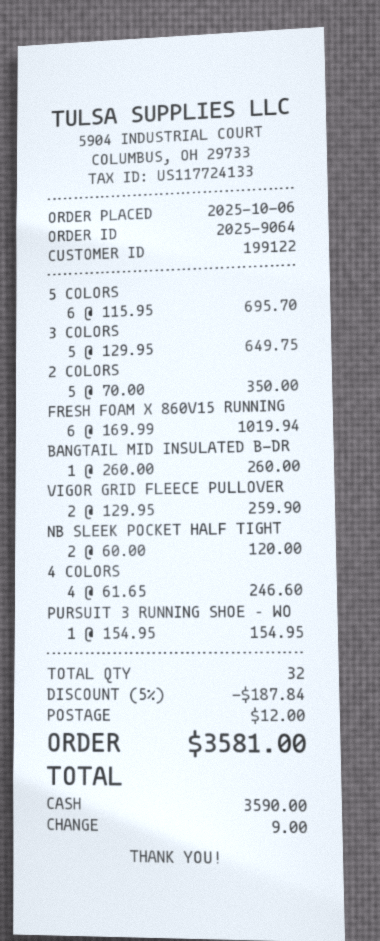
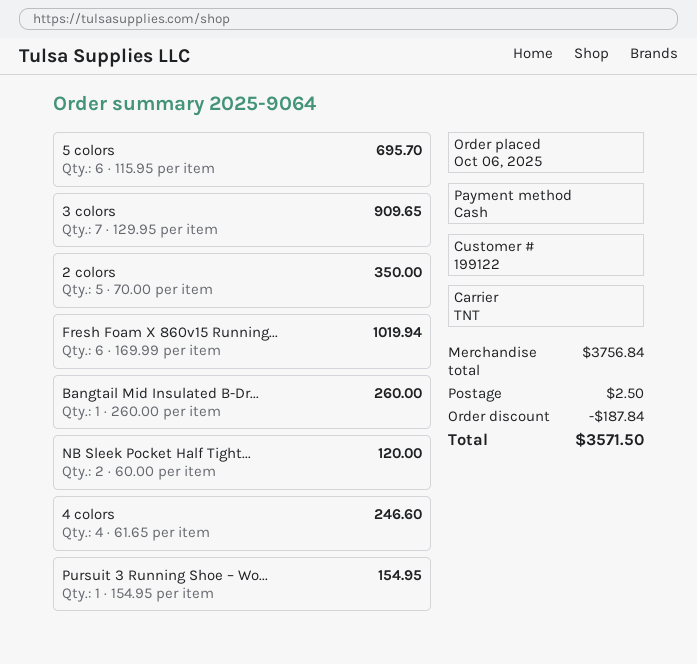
3 COLORS: 5 x 129.95 = 649.75 -> 7 x 129.95 = 909.65
VIGOR GRID FLEECE PULLOVER: 2 x 129.95 = 259.90 -> none
shipping: 12.00 -> 2.50
total: 3581.00 -> 3571.50

